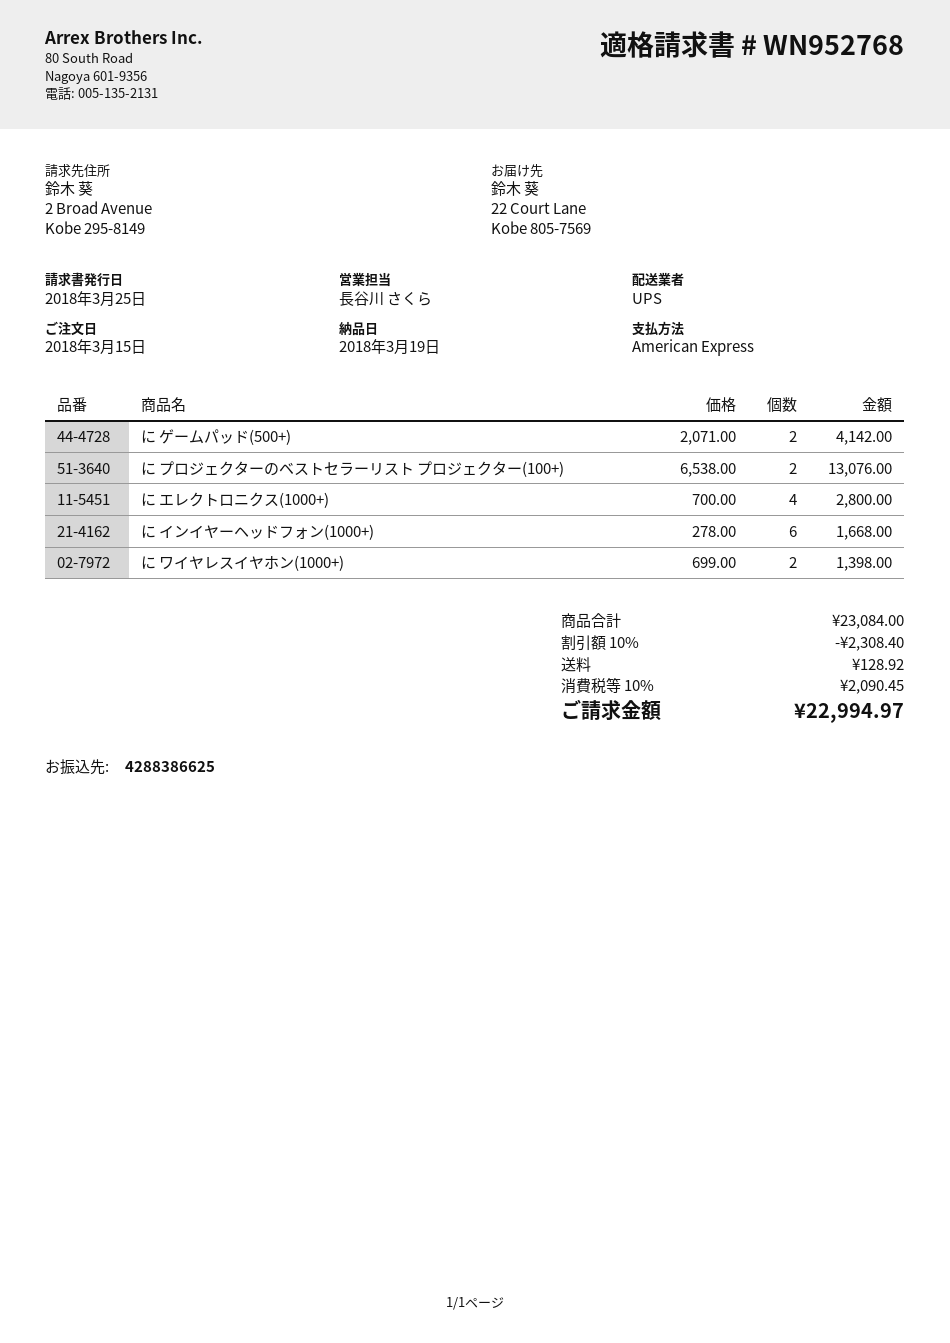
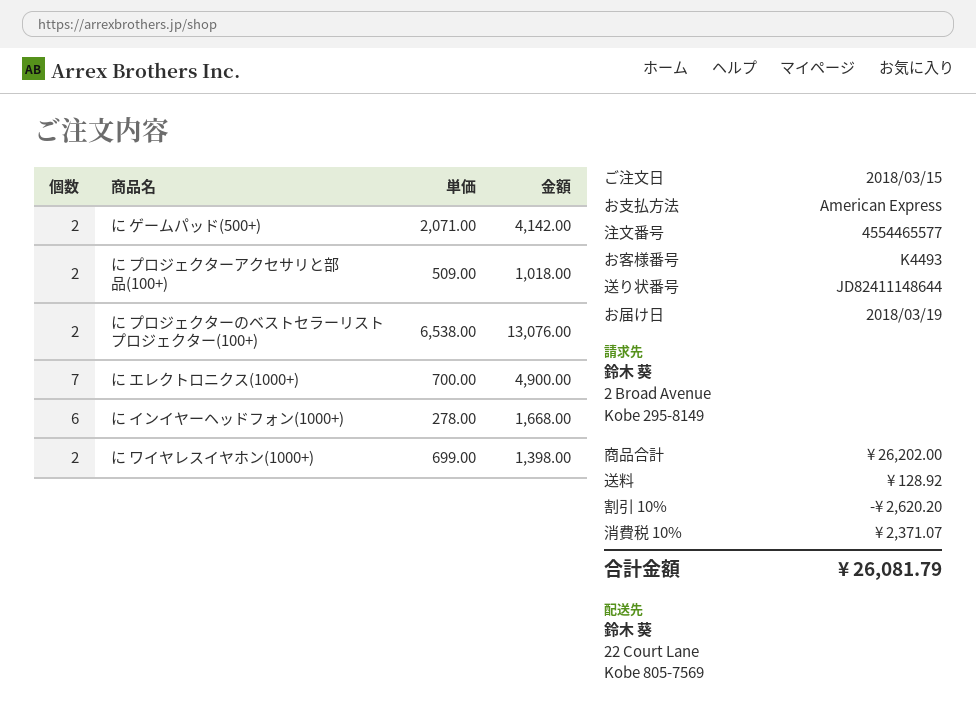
に エレクトロニクス(1000+): 4 x 700.00 = 2800.00 -> 7 x 700.00 = 4900.00
に プロジェクターアクセサリと部品(100+): none -> 2 x 509.00 = 1018.00
subtotal: 23084.00 -> 26202.00
discount: 10% = 2308.40 -> 10% = 2620.20
tax: 10% = 2090.45 -> 10% = 2371.07
total: 22994.97 -> 26081.79

